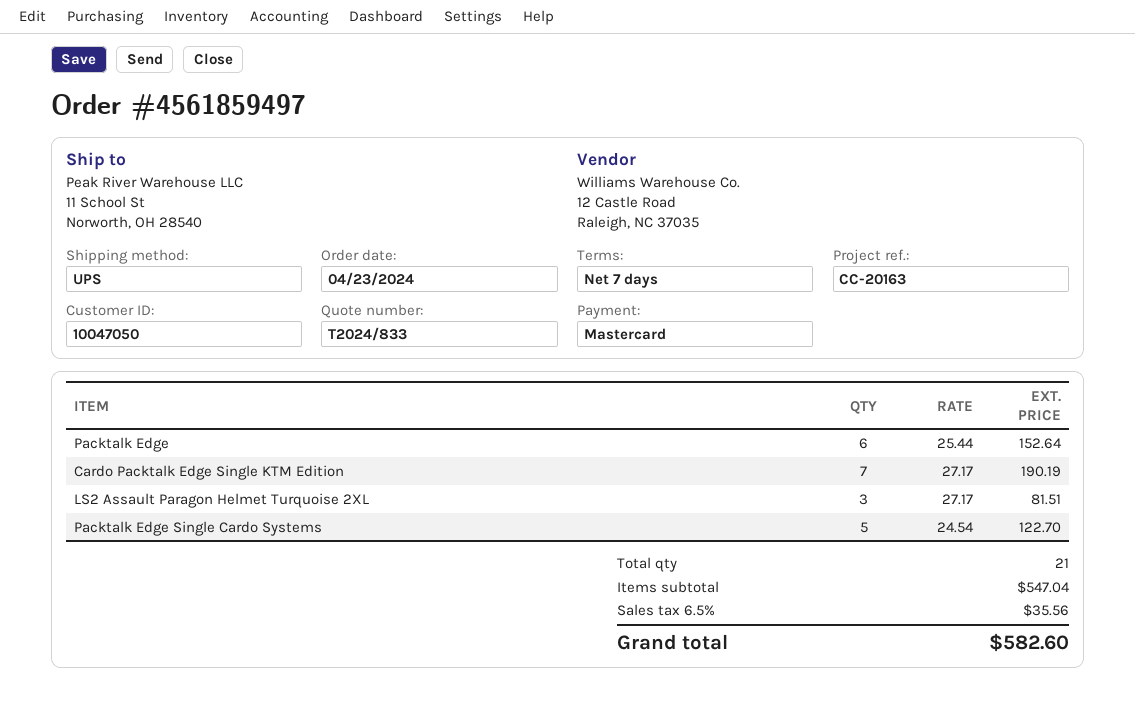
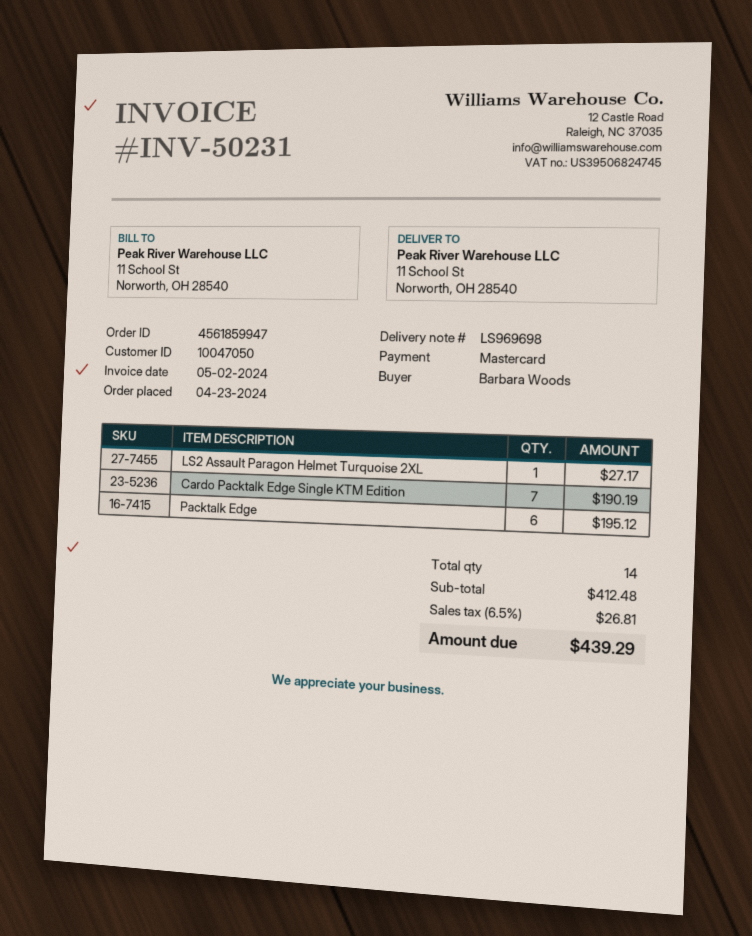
order number: 4561859497 -> 4561859947
Packtalk Edge: 6 for 152.64 -> 6 for 195.12
LS2 Assault Paragon Helmet Turquoise 2XL: 3 for 81.51 -> 1 for 27.17
Packtalk Edge Single Cardo Systems: 5 for 122.70 -> none
total quantity: 21 -> 14
subtotal: 547.04 -> 412.48
tax: 6.5% = 35.56 -> 6.5% = 26.81
total: 582.60 -> 439.29

